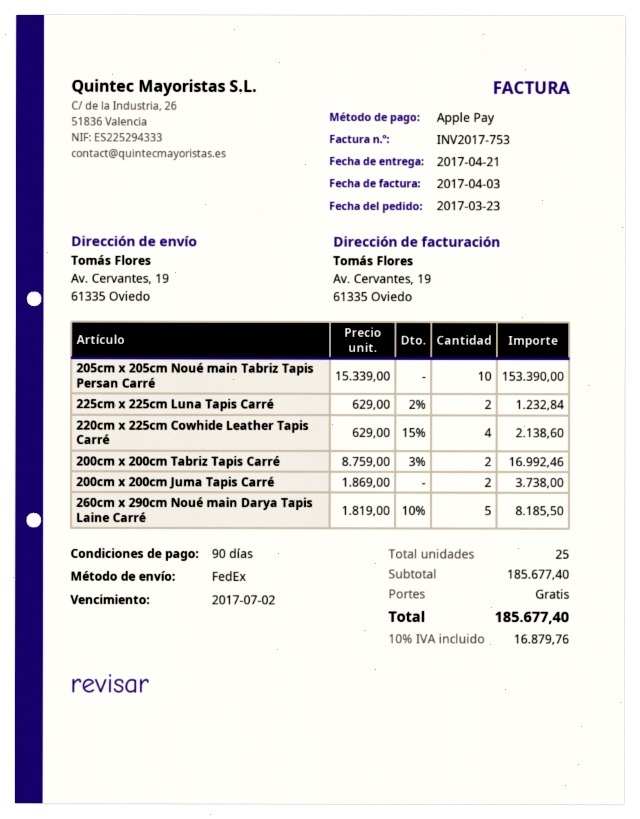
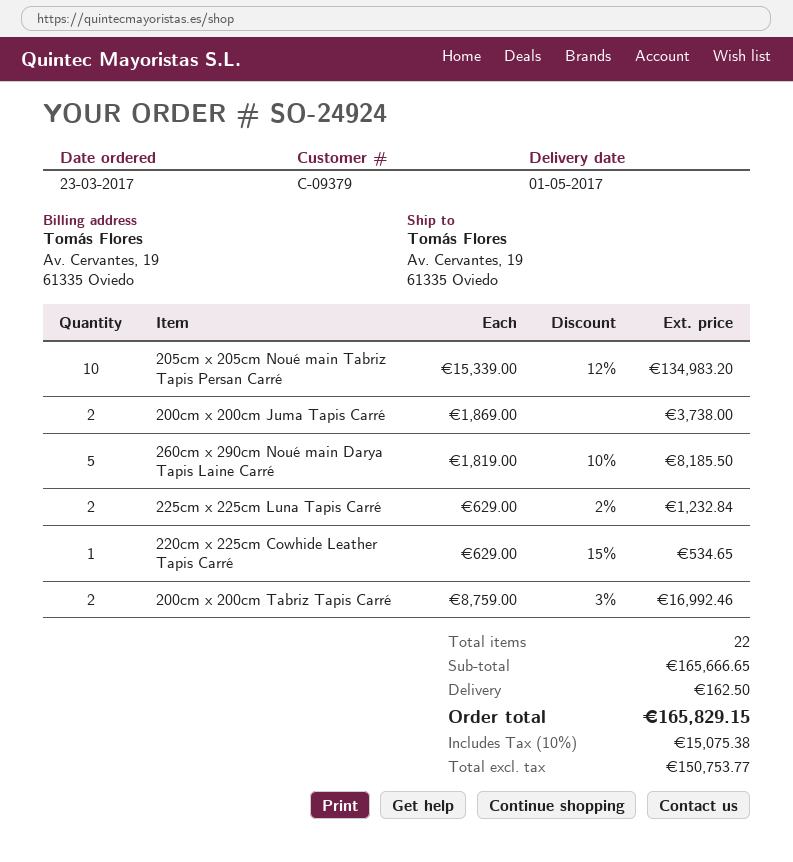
delivery date: 2017-04-21 -> 2017-05-01
205cm x 205cm Noué main Tabriz Tapis Persan Carré: 10 x 15339.00 = 153390.00 -> 10 x 15339.00 - 12% = 134983.20
220cm x 225cm Cowhide Leather Tapis Carré: 4 x 629.00 - 15% = 2138.60 -> 1 x 629.00 - 15% = 534.65
total quantity: 25 -> 22
subtotal: 185677.40 -> 165666.65
shipping: 0.00 -> 162.50
tax: 10% = 16879.76 -> 10% = 15075.38
total: 185677.40 -> 165829.15

